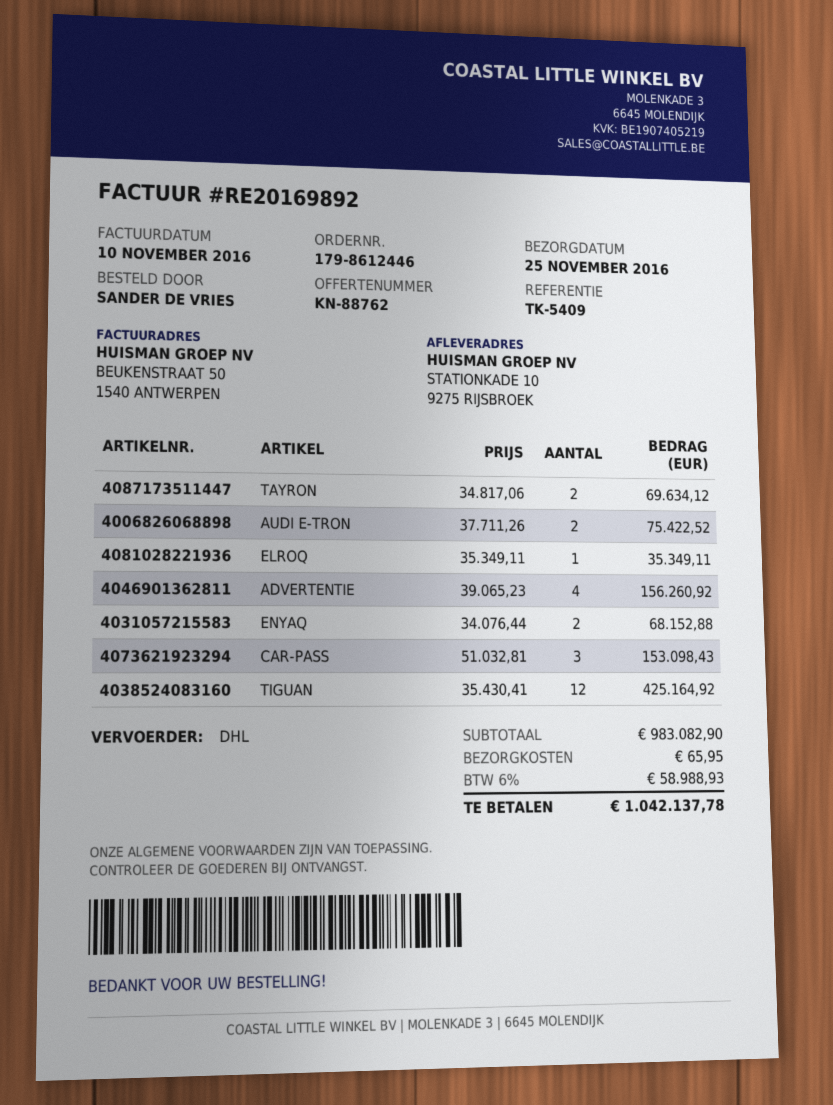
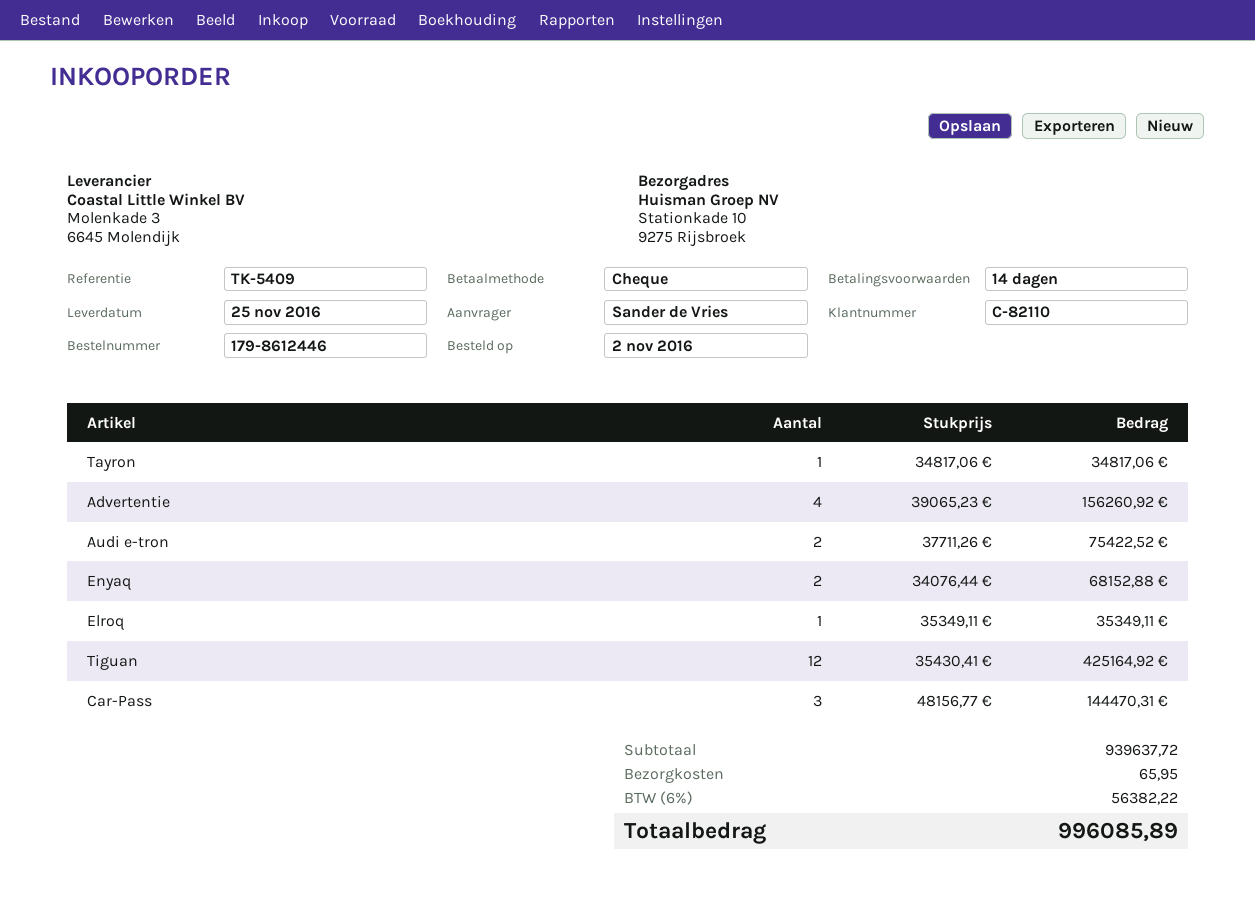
TAYRON: 2 x 34817.06 = 69634.12 -> 1 x 34817.06 = 34817.06
CAR-PASS: 3 x 51032.81 = 153098.43 -> 3 x 48156.77 = 144470.31
subtotal: 983082.90 -> 939637.72
tax: 6% = 58988.93 -> 6% = 56382.22
total: 1042137.78 -> 996085.89

